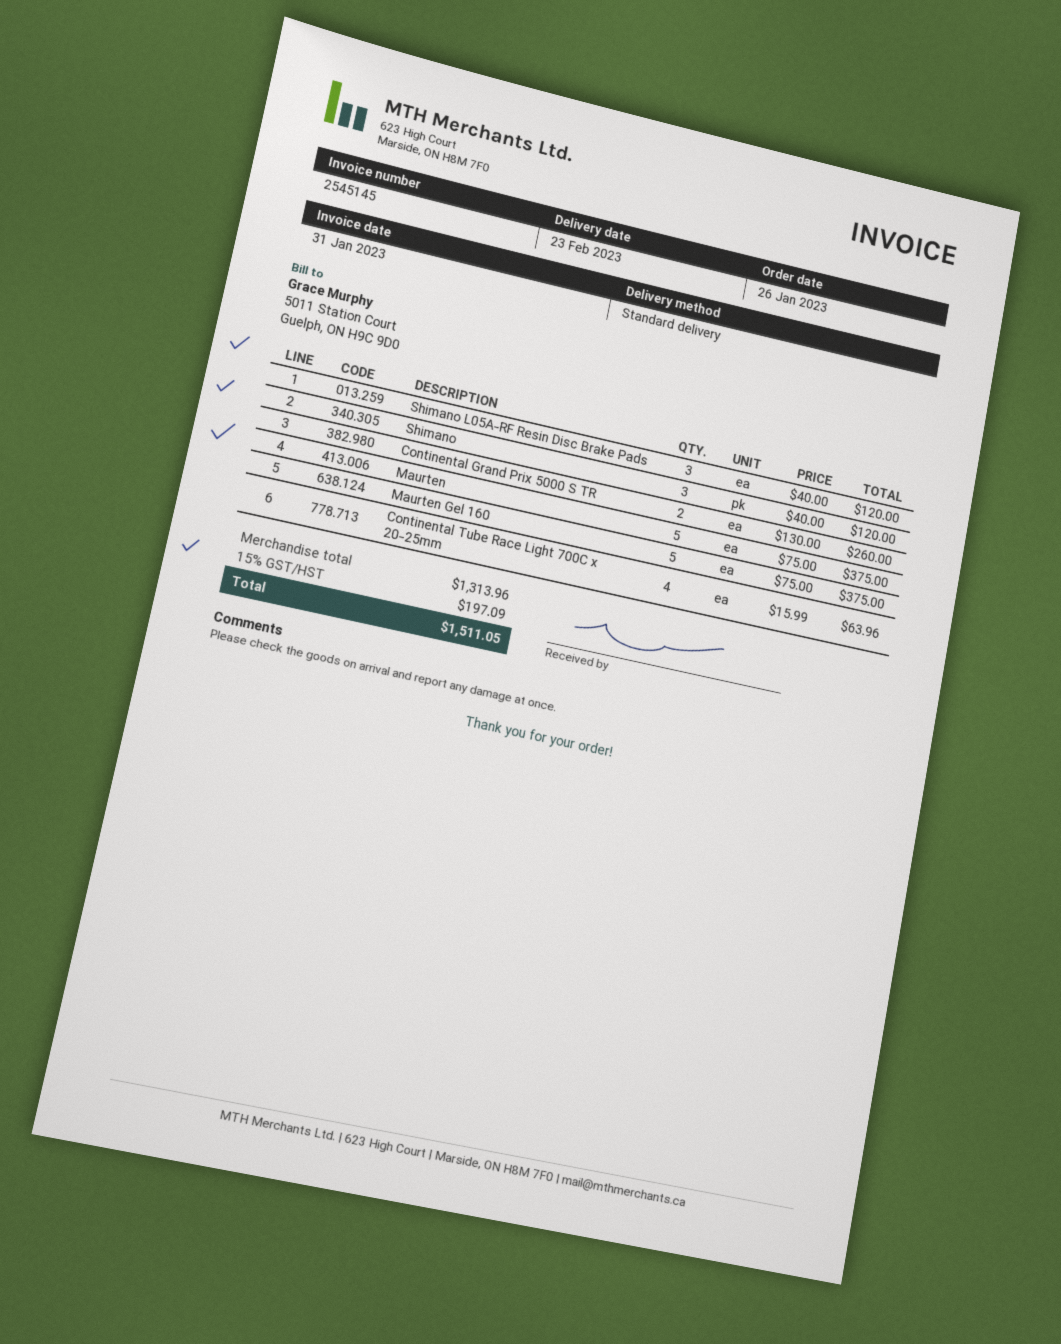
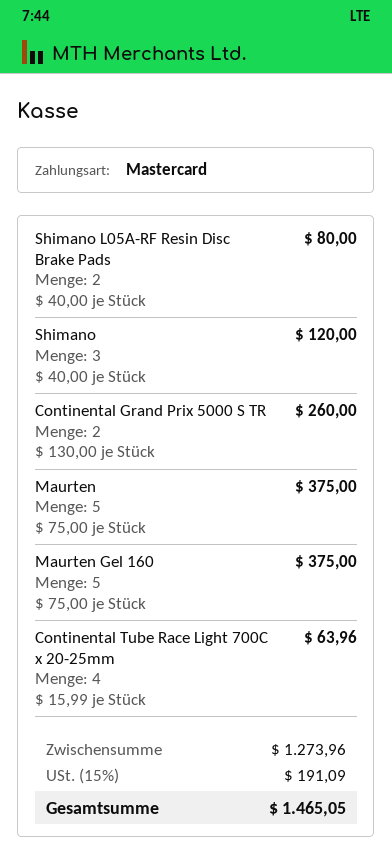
Shimano L05A-RF Resin Disc Brake Pads: 3 x 40.00 = 120.00 -> 2 x 40.00 = 80.00
subtotal: 1313.96 -> 1273.96
tax: 15% = 197.09 -> 15% = 191.09
total: 1511.05 -> 1465.05

